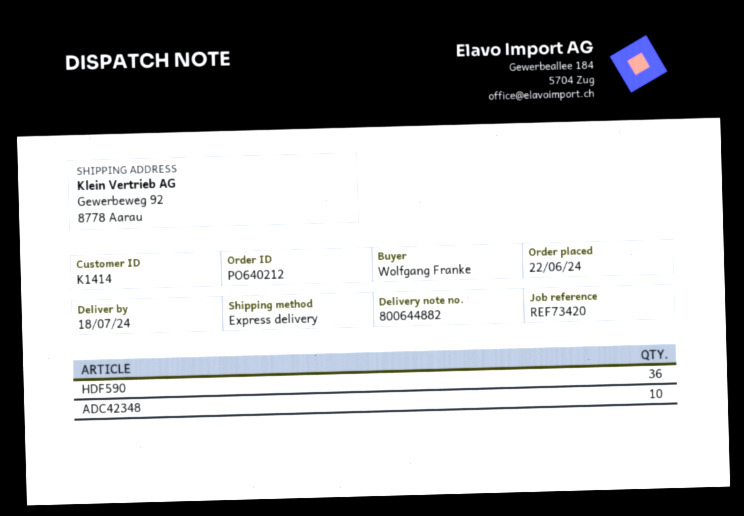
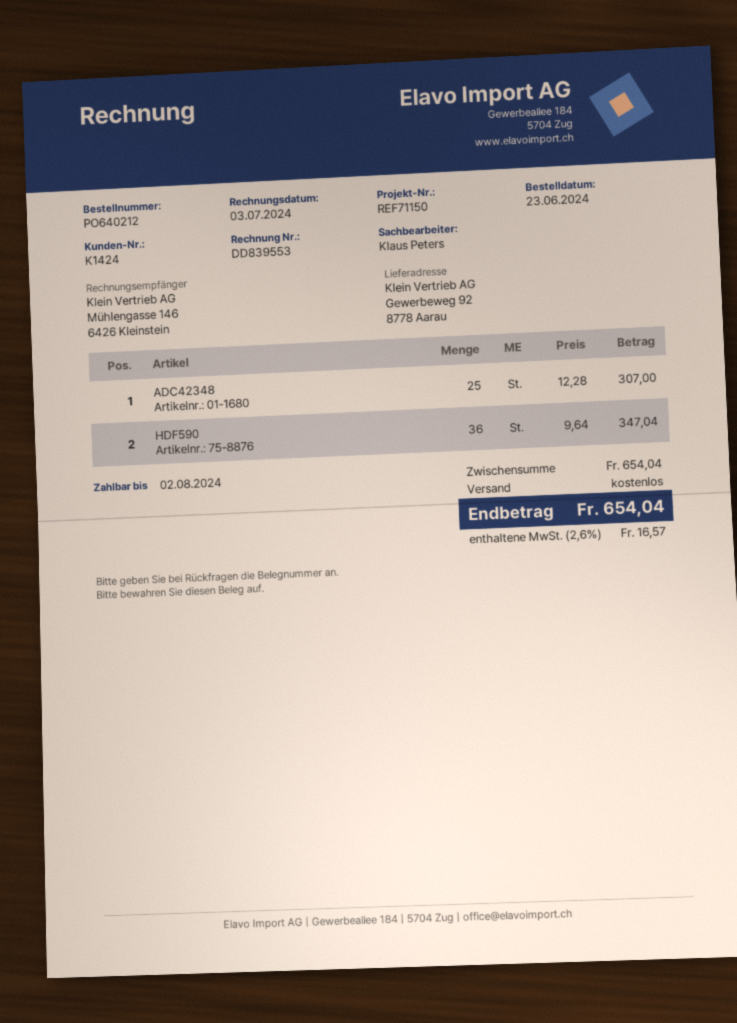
order date: 2024-06-22 -> 2024-06-23
customer number: K1414 -> K1424
reference: REF73420 -> REF71150
ADC42348: 10 -> 25

